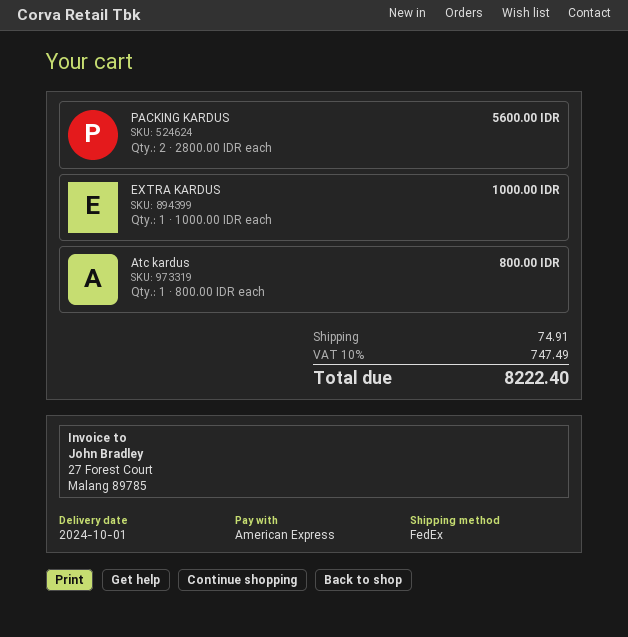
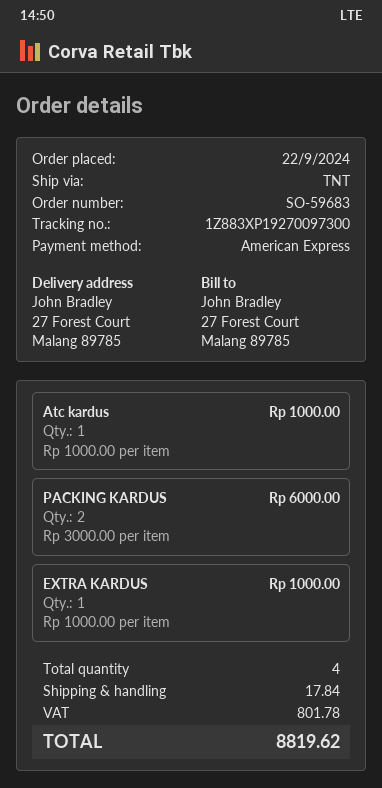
shipping method: FedEx -> TNT
PACKING KARDUS: 2 x 2800.00 = 5600.00 -> 2 x 3000.00 = 6000.00
Atc kardus: 1 x 800.00 = 800.00 -> 1 x 1000.00 = 1000.00
shipping: 74.91 -> 17.84
tax: 747.49 -> 801.78
total: 8222.40 -> 8819.62

